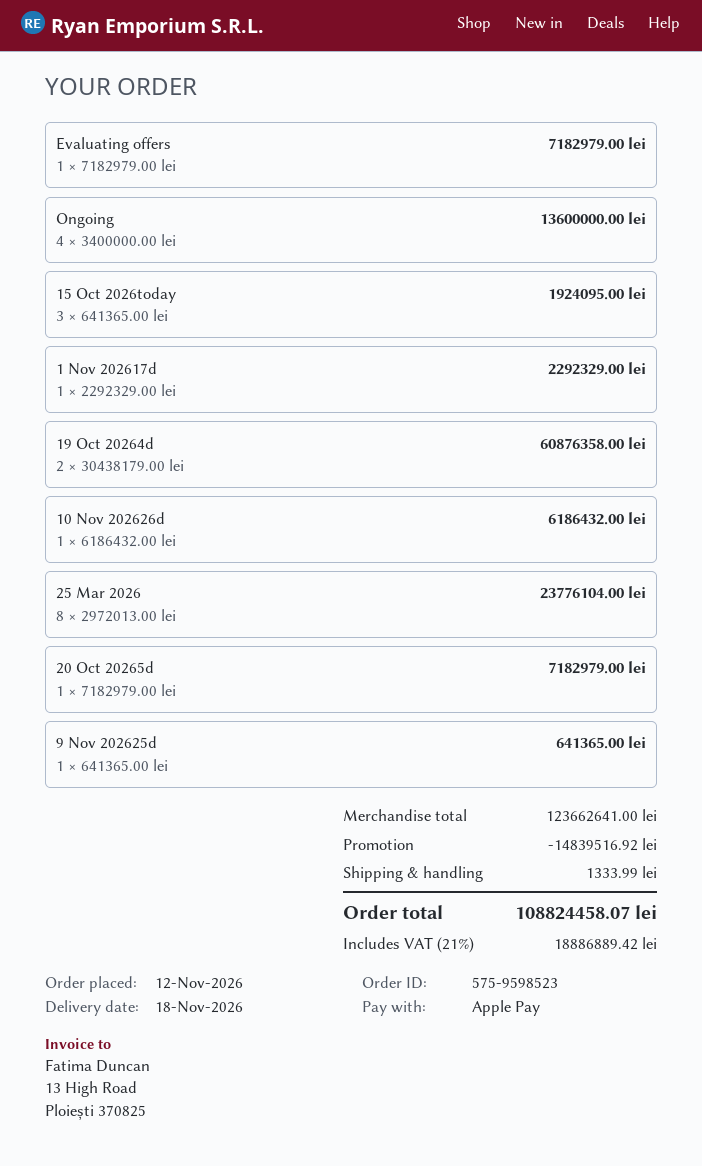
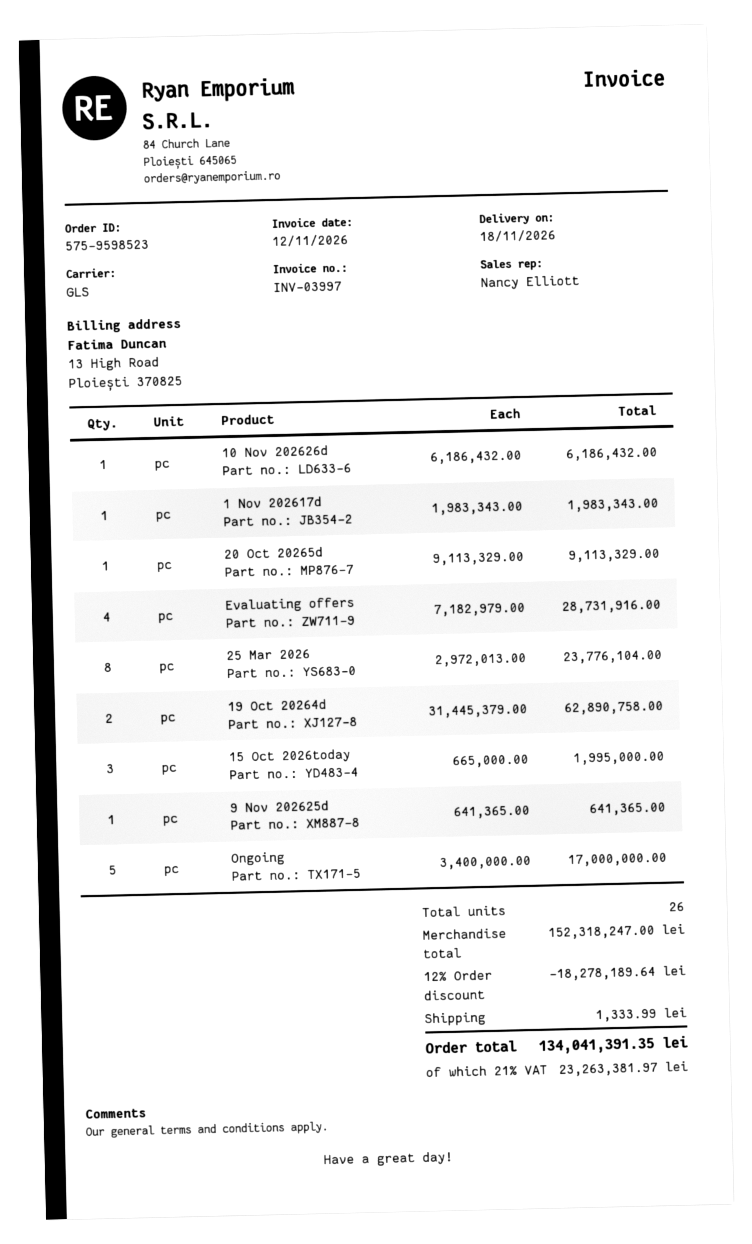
Evaluating offers: 1 x 7182979.00 = 7182979.00 -> 4 x 7182979.00 = 28731916.00
Ongoing: 4 x 3400000.00 = 13600000.00 -> 5 x 3400000.00 = 17000000.00
15 Oct 2026today: 3 x 641365.00 = 1924095.00 -> 3 x 665000.00 = 1995000.00
1 Nov 202617d: 1 x 2292329.00 = 2292329.00 -> 1 x 1983343.00 = 1983343.00
19 Oct 20264d: 2 x 30438179.00 = 60876358.00 -> 2 x 31445379.00 = 62890758.00
20 Oct 20265d: 1 x 7182979.00 = 7182979.00 -> 1 x 9113329.00 = 9113329.00
subtotal: 123662641.00 -> 152318247.00
discount: 14839516.92 -> 18278189.64
tax: 21% = 18886889.42 -> 21% = 23263381.97
total: 108824458.07 -> 134041391.35

